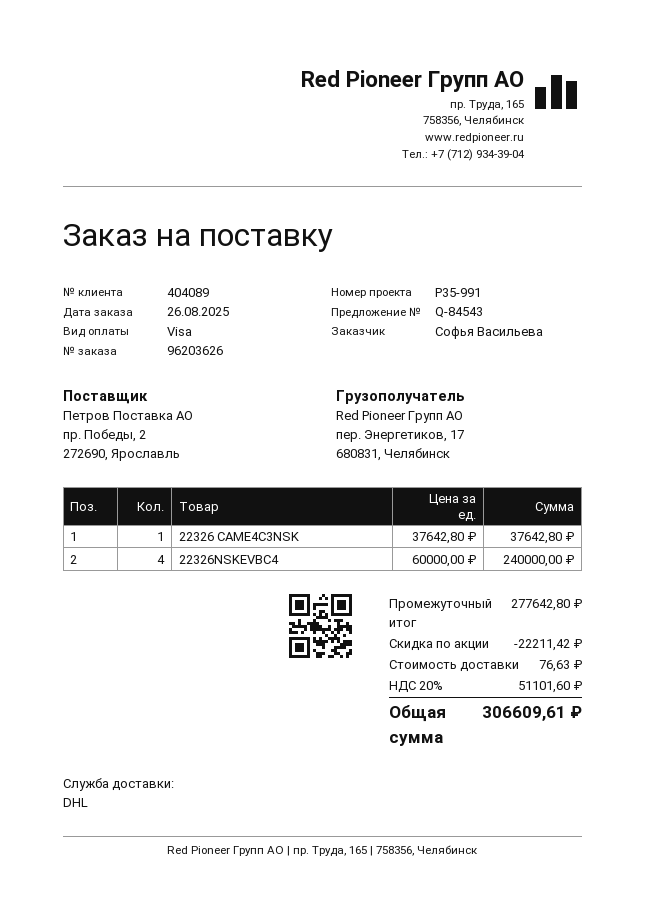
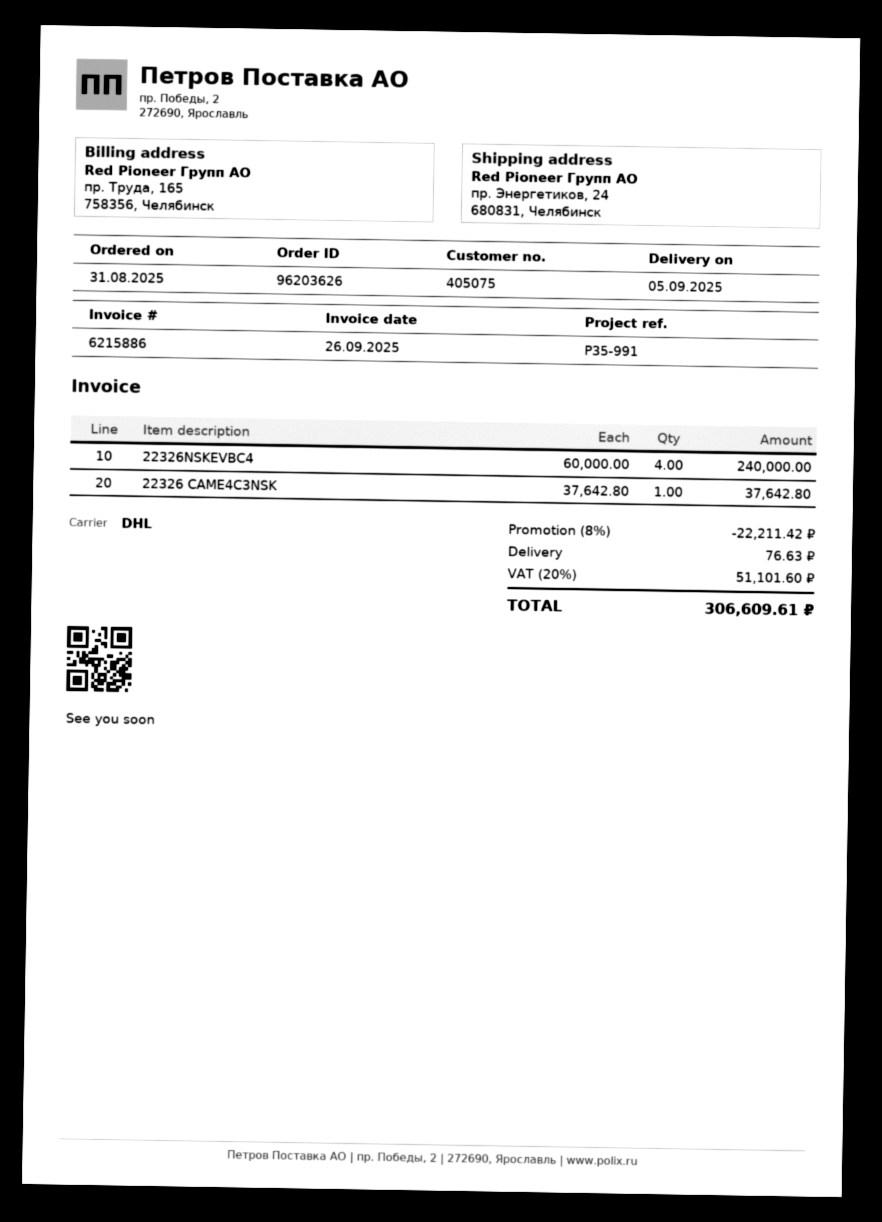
order date: 2025-08-26 -> 2025-08-31
customer number: 404089 -> 405075
ship to: пер. Энергетиков, 17, 680831, Челябинск -> пр. Энергетиков, 24, 680831, Челябинск

